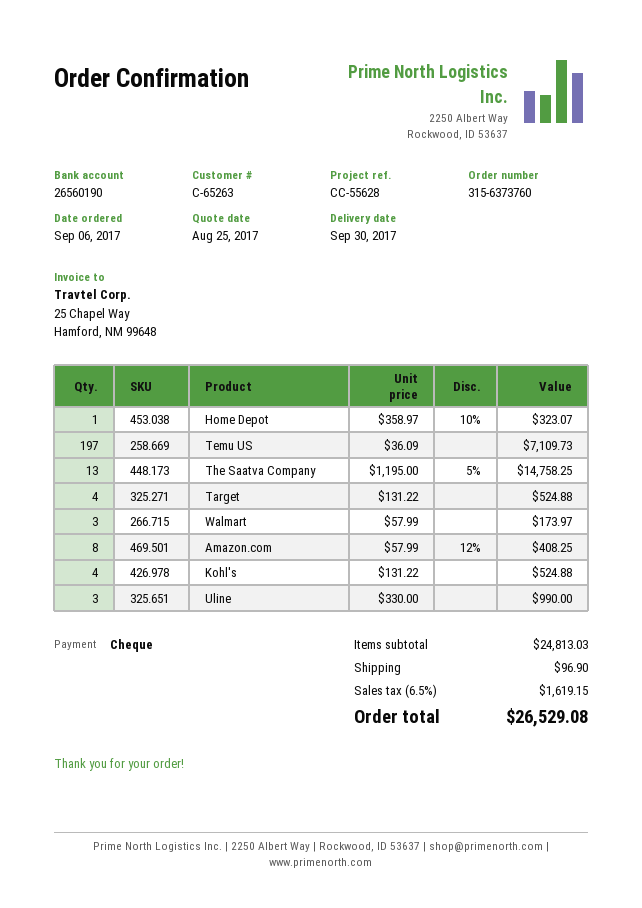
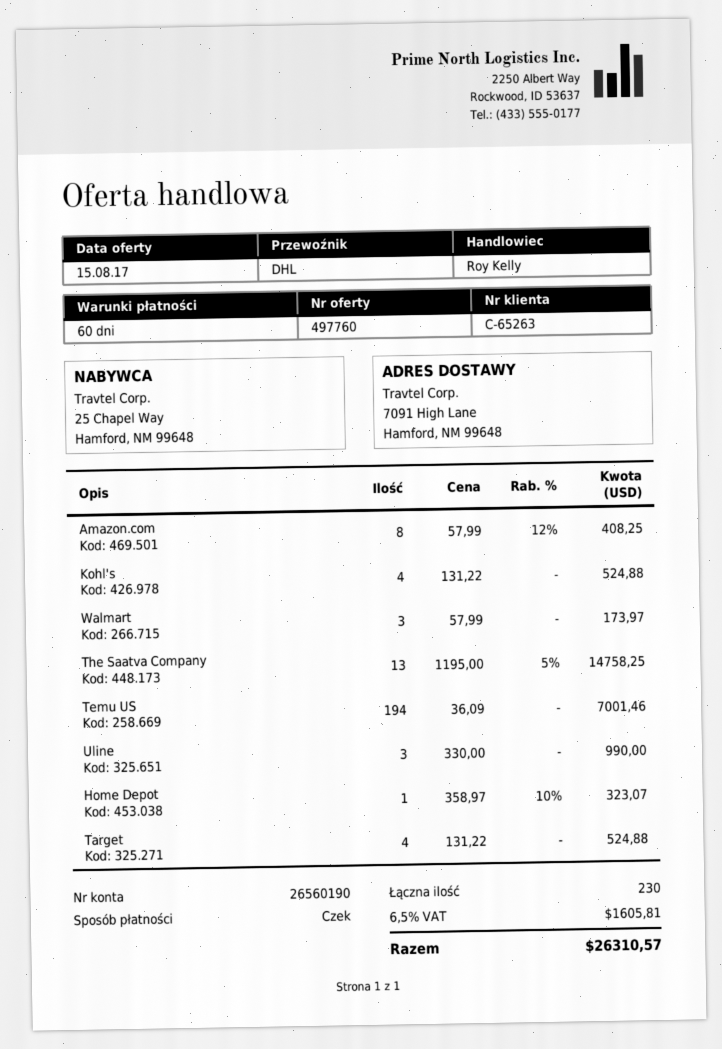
quote date: 2017-08-25 -> 2017-08-15
Temu US: 197 x 36.09 = 7109.73 -> 194 x 36.09 = 7001.46
shipping: 96.90 -> none
tax: 6.5% = 1619.15 -> 6.5% = 1605.81
total: 26529.08 -> 26310.57

